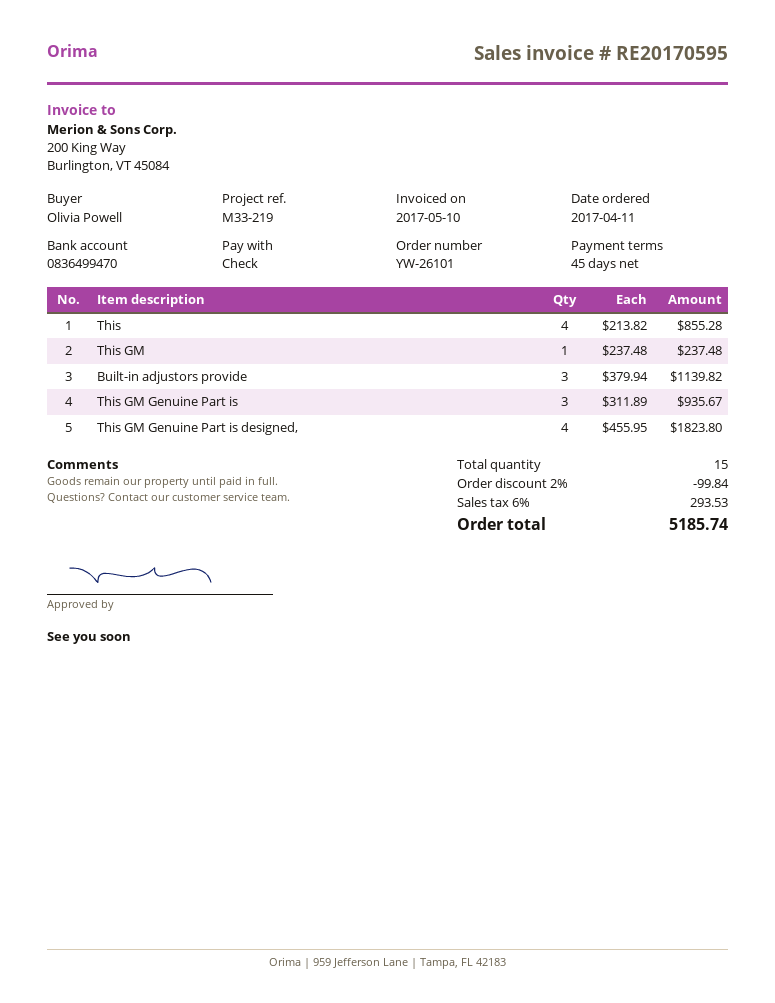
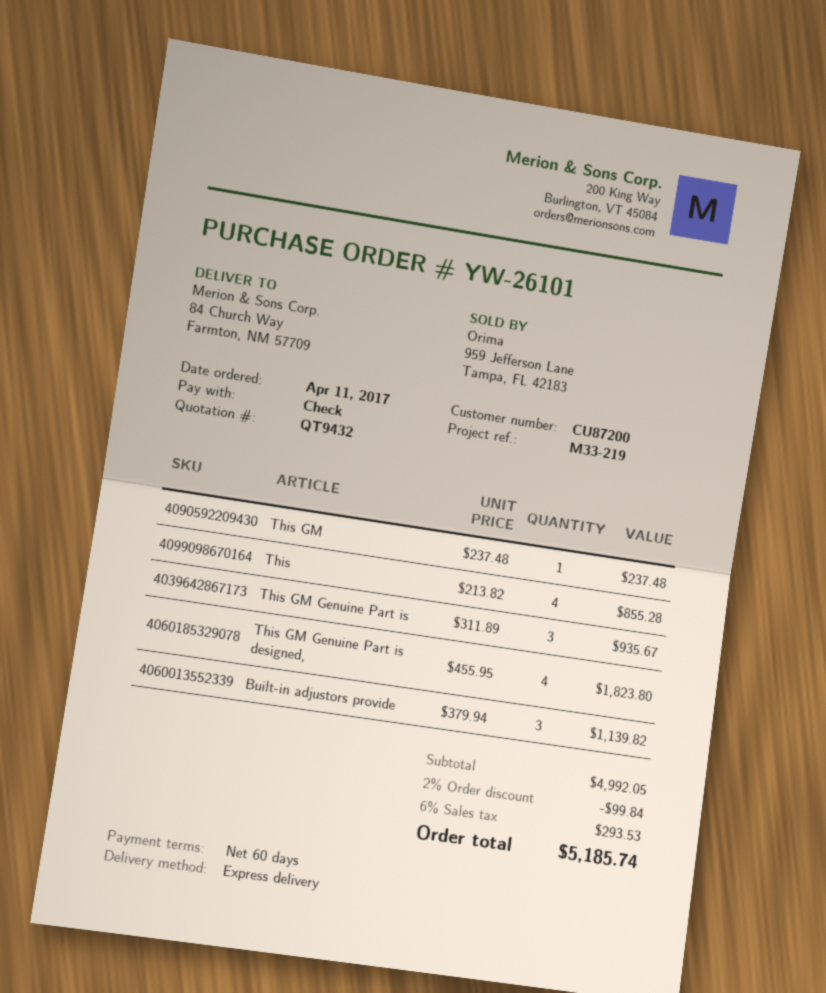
payment terms: 45 days -> 60 days

